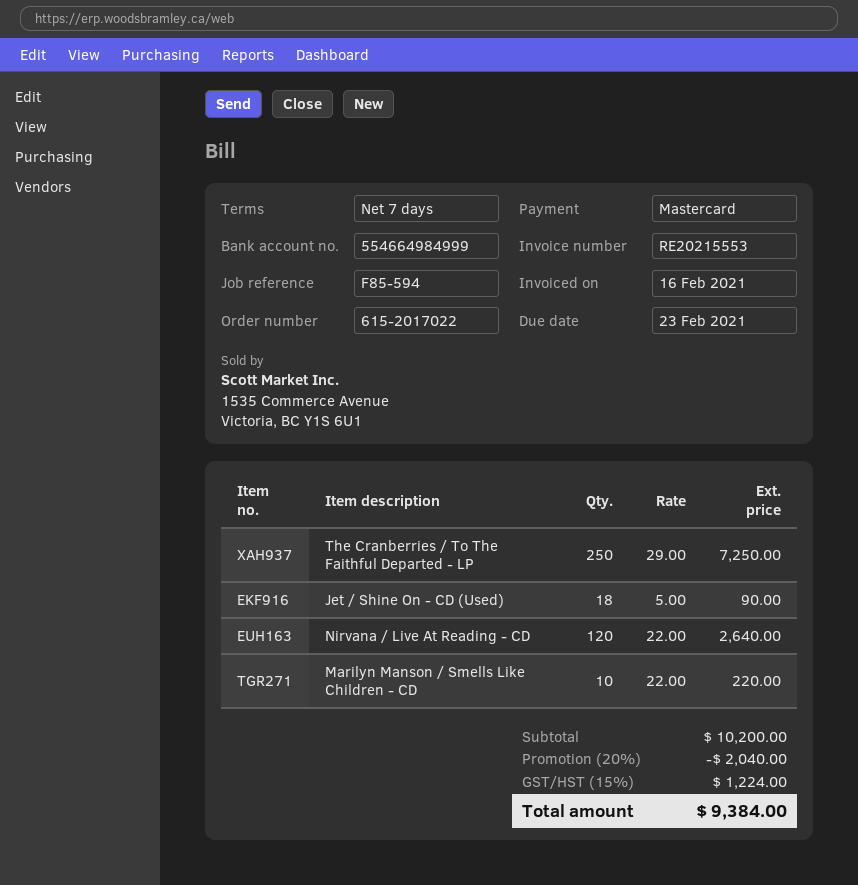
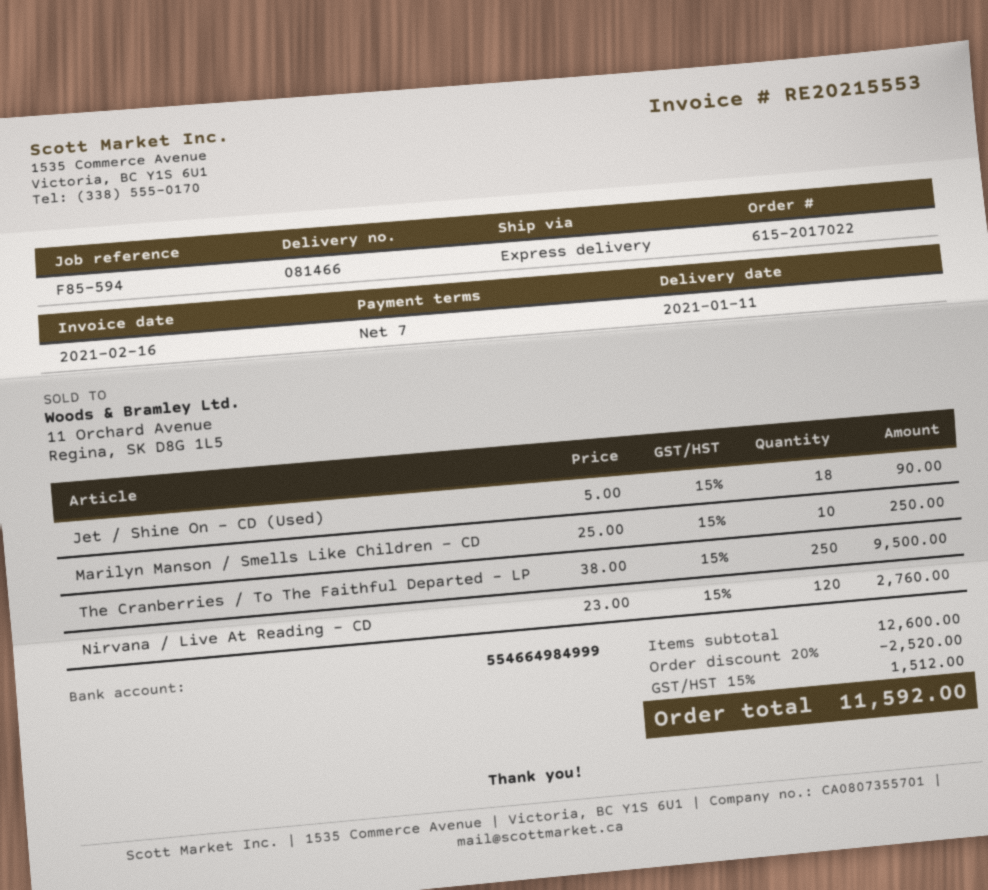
The Cranberries / To The Faithful Departed - LP: 250 x 29.00 = 7250.00 -> 250 x 38.00 = 9500.00
Nirvana / Live At Reading - CD: 120 x 22.00 = 2640.00 -> 120 x 23.00 = 2760.00
Marilyn Manson / Smells Like Children - CD: 10 x 22.00 = 220.00 -> 10 x 25.00 = 250.00
subtotal: 10200.00 -> 12600.00
discount: 20% = 2040.00 -> 20% = 2520.00
tax: 15% = 1224.00 -> 15% = 1512.00
total: 9384.00 -> 11592.00

